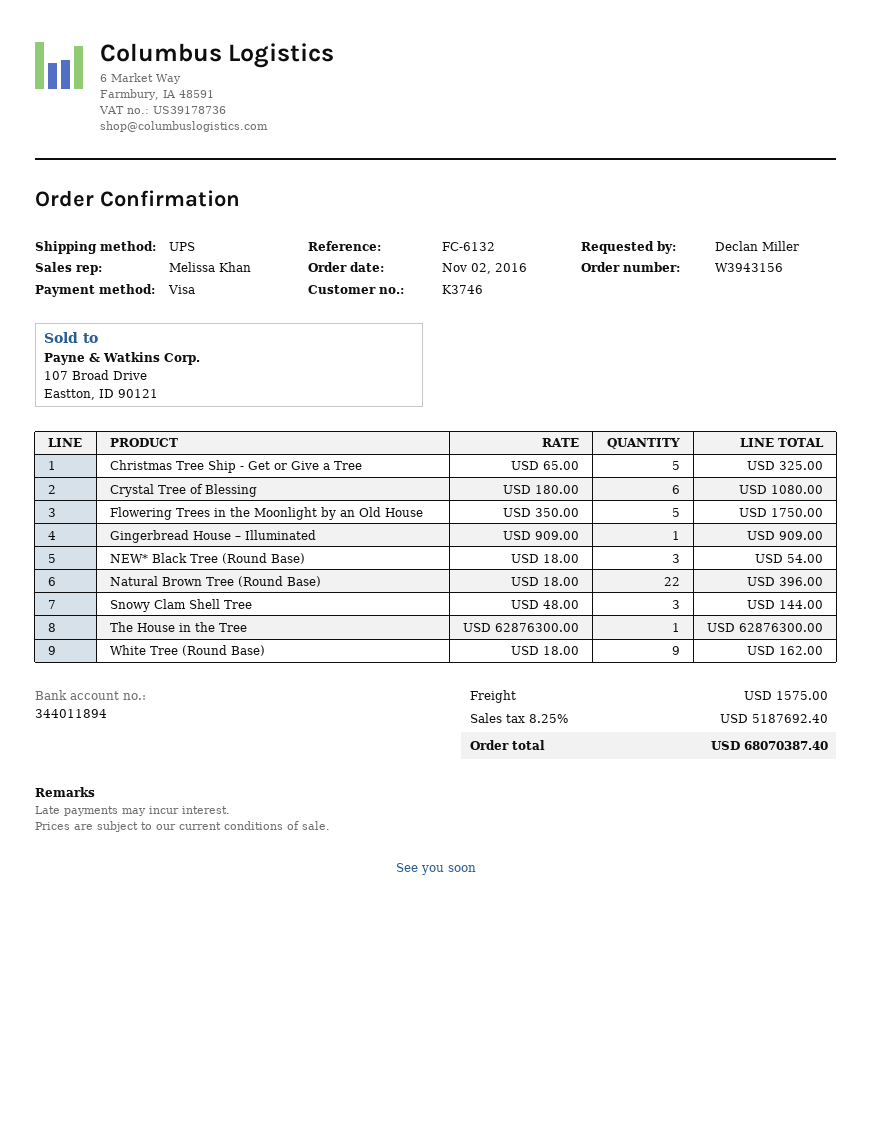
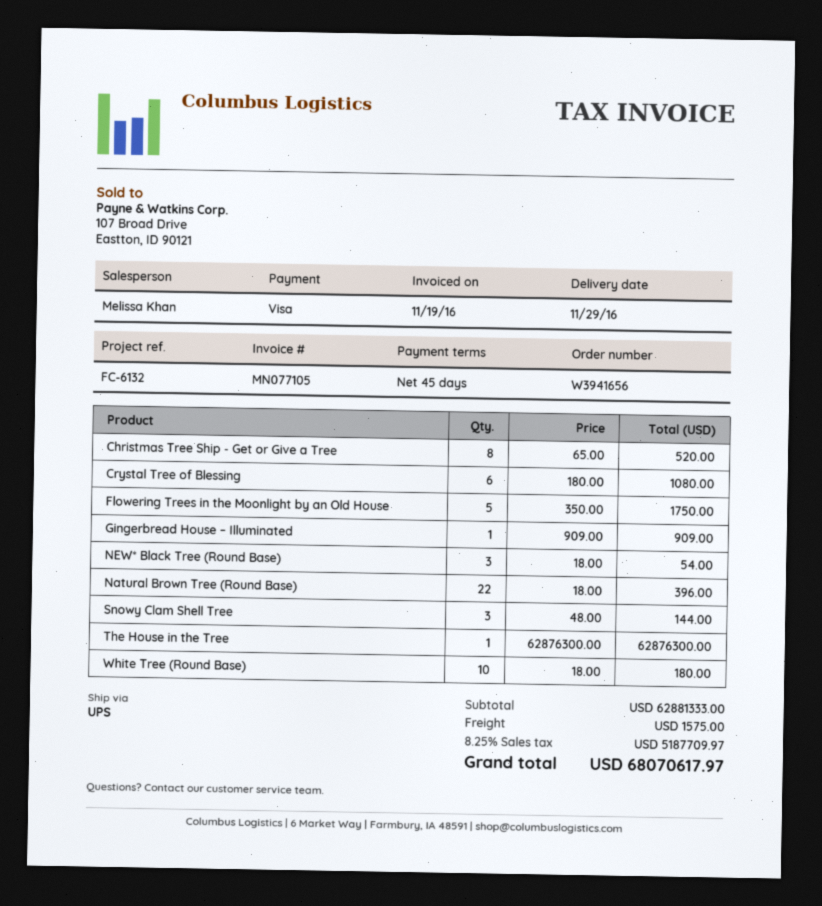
order number: W3943156 -> W3941656
Christmas Tree Ship - Get or Give a Tree: 5 x 65.00 = 325.00 -> 8 x 65.00 = 520.00
White Tree (Round Base): 9 x 18.00 = 162.00 -> 10 x 18.00 = 180.00
tax: 8.25% = 5187692.40 -> 8.25% = 5187709.97
total: 68070387.40 -> 68070617.97

